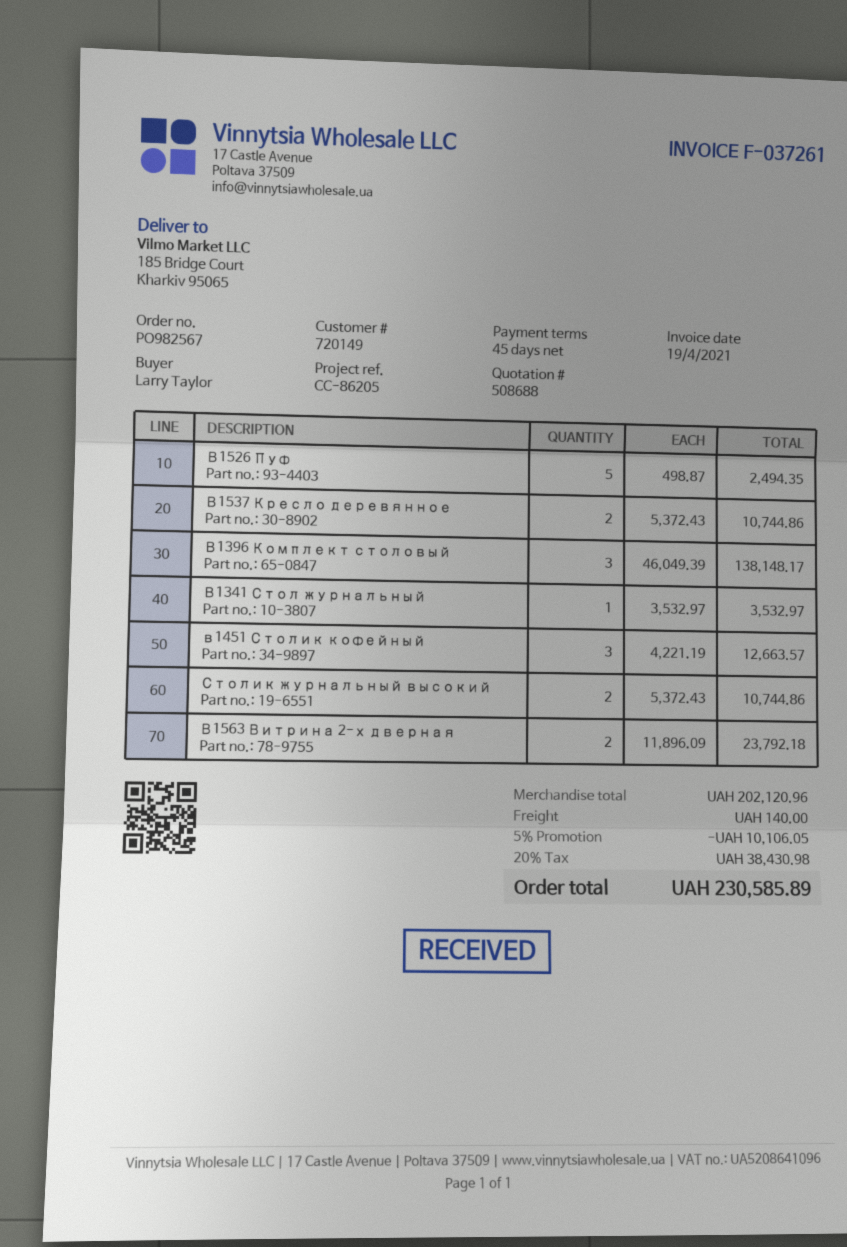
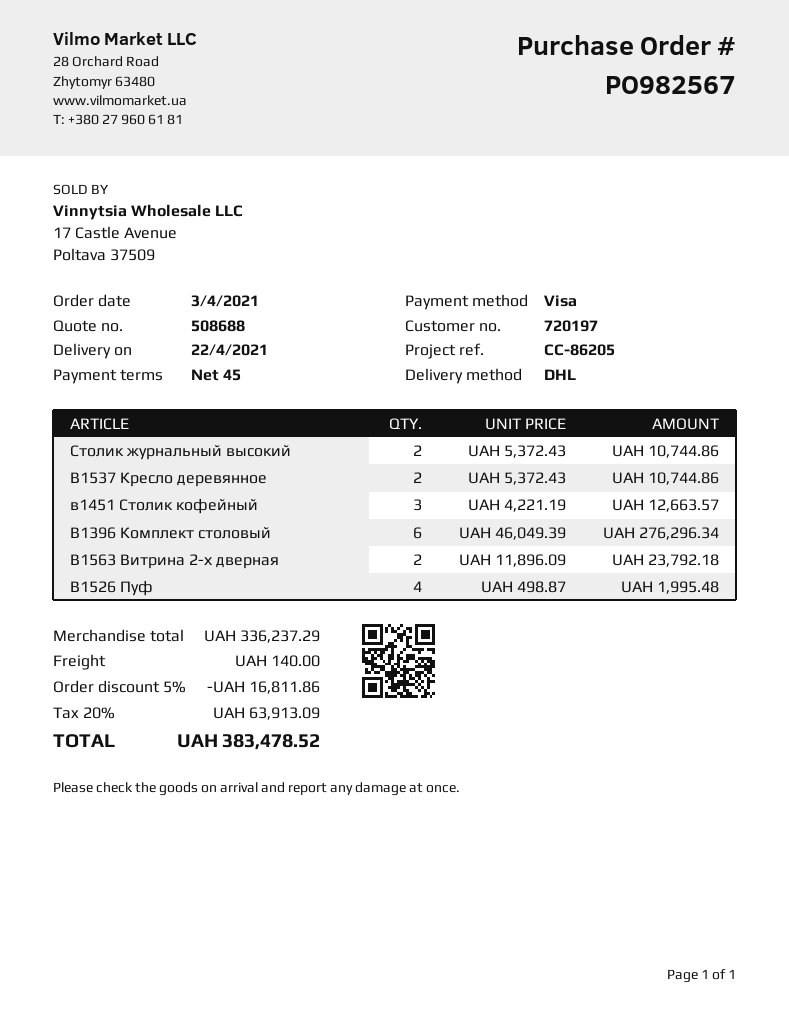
customer number: 720149 -> 720197
В1526 Пуф: 5 x 498.87 = 2494.35 -> 4 x 498.87 = 1995.48
В1396 Комплект столовый: 3 x 46049.39 = 138148.17 -> 6 x 46049.39 = 276296.34
В1341 Стол журнальный: 1 x 3532.97 = 3532.97 -> none
subtotal: 202120.96 -> 336237.29
discount: 5% = 10106.05 -> 5% = 16811.86
tax: 20% = 38430.98 -> 20% = 63913.09
total: 230585.89 -> 383478.52

